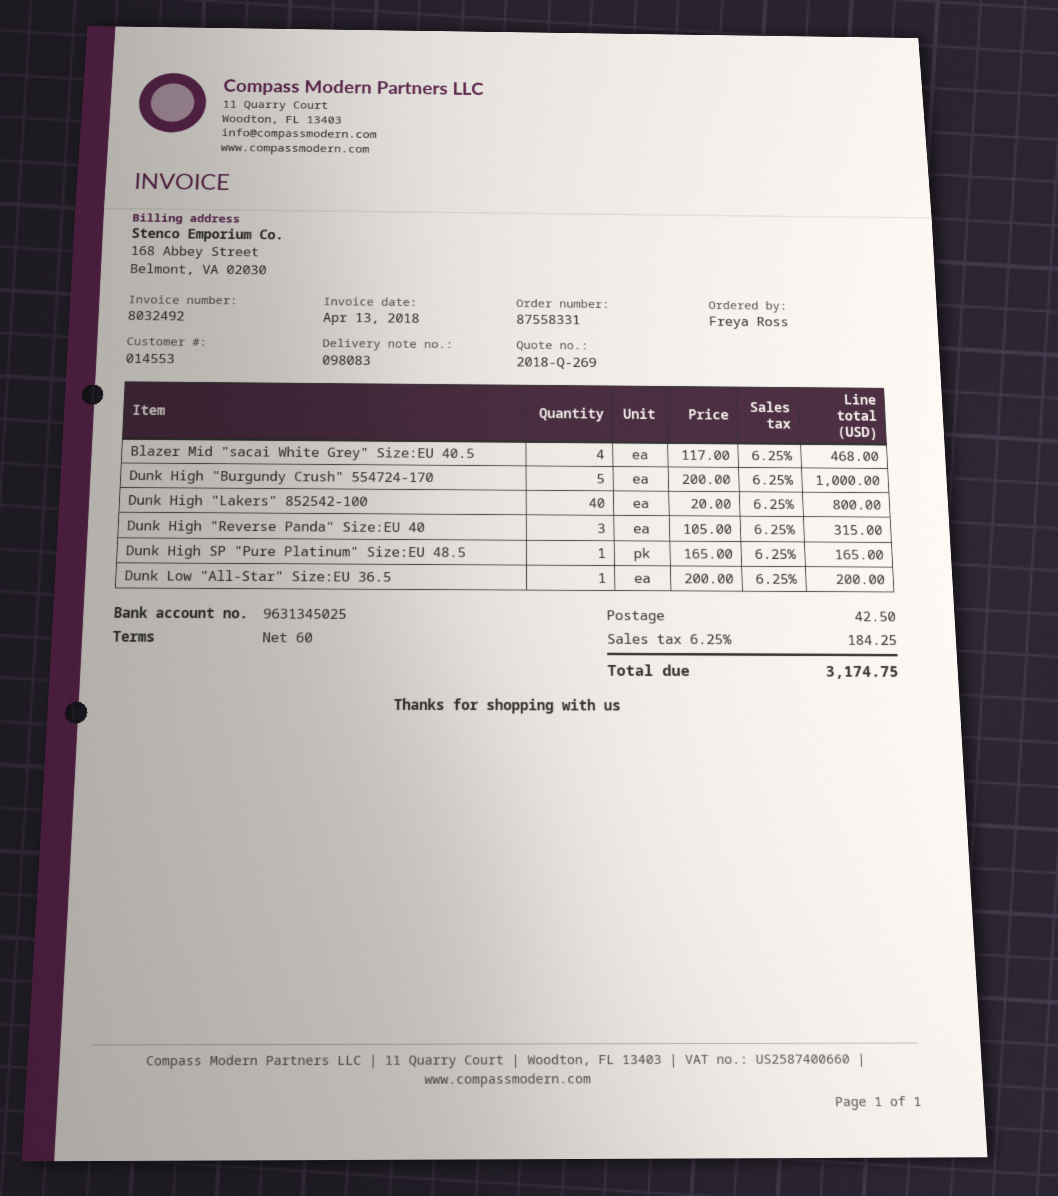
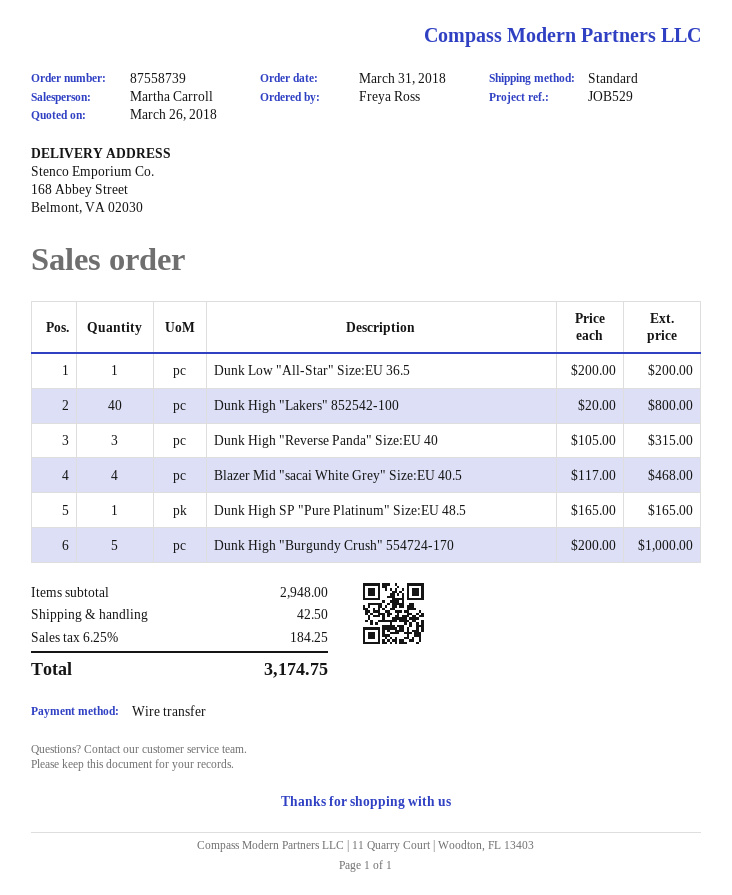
order number: 87558331 -> 87558739

